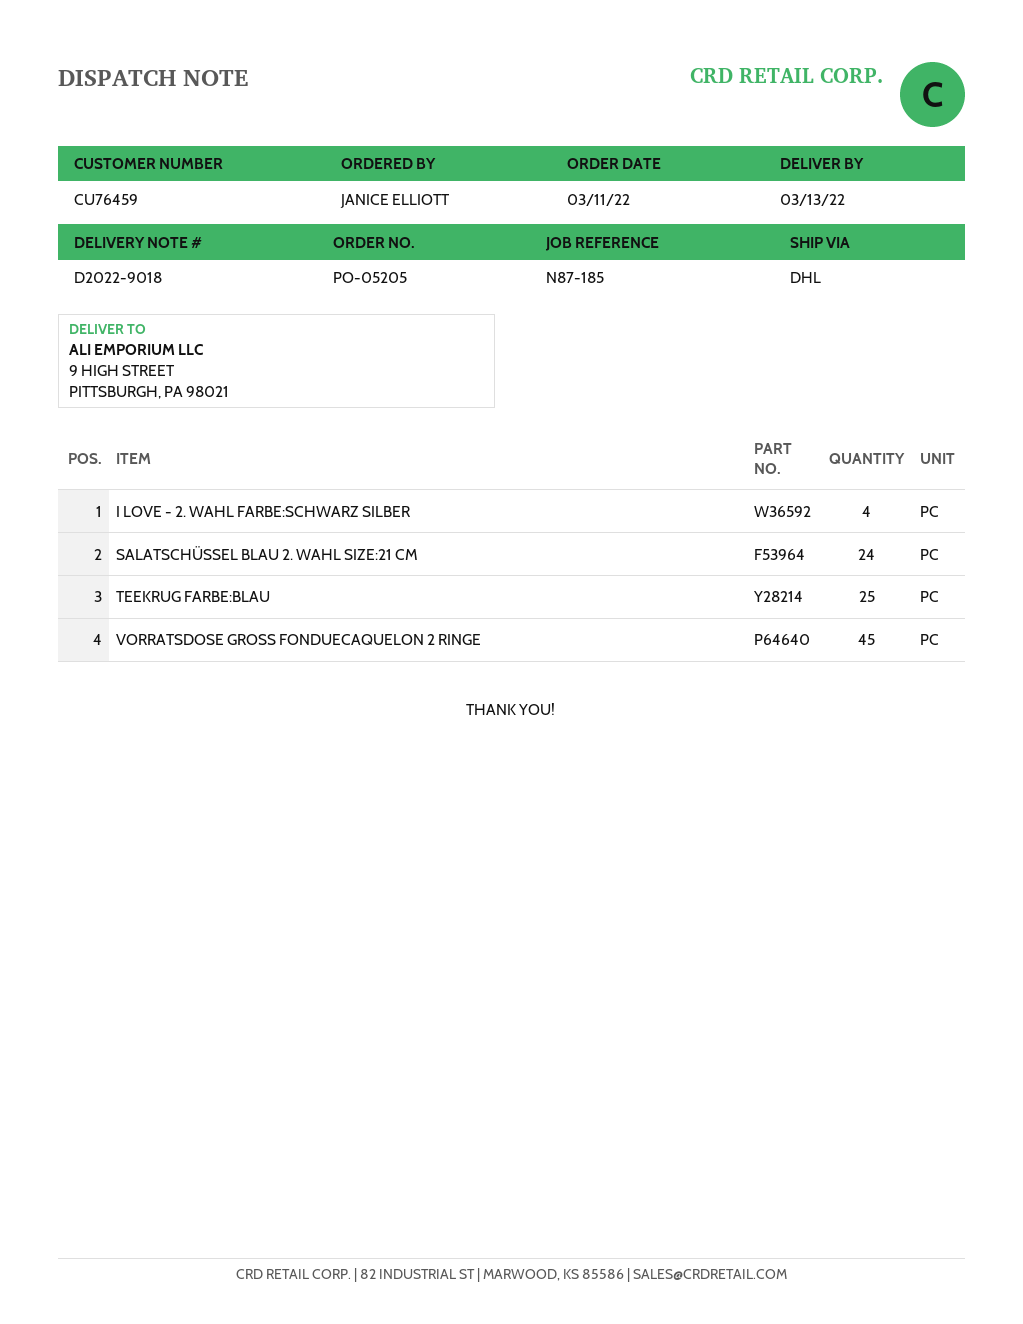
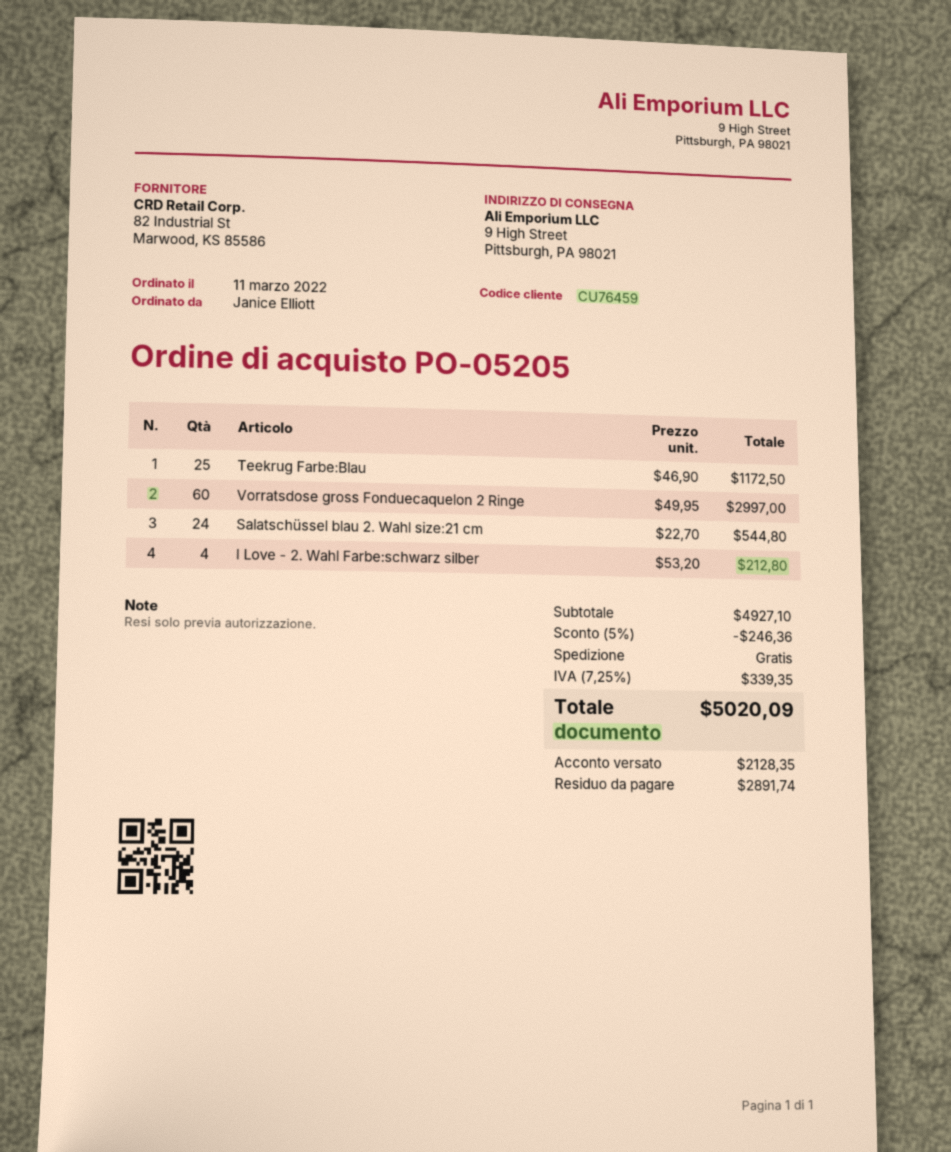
VORRATSDOSE GROSS FONDUECAQUELON 2 RINGE: 45 -> 60

